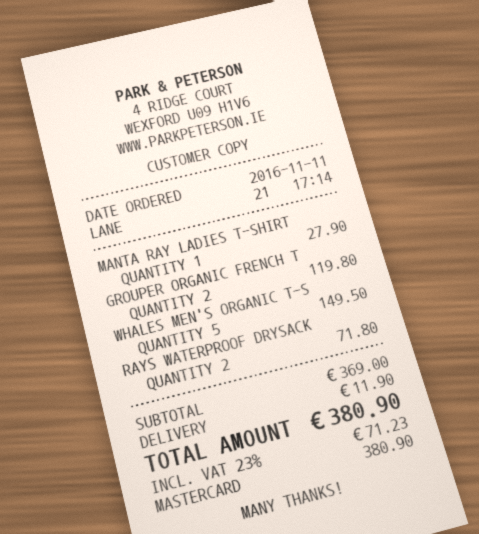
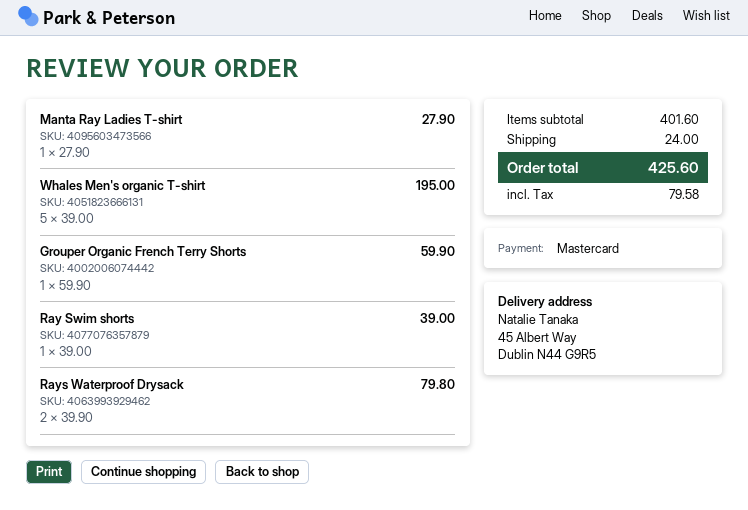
GROUPER ORGANIC FRENCH T: 2 for 119.80 -> 1 for 59.90
WHALES MEN'S ORGANIC T-S: 5 for 149.50 -> 5 for 195.00
RAYS WATERPROOF DRYSACK: 2 for 71.80 -> 2 for 79.80
Ray Swim shorts: none -> 1 for 39.00
subtotal: 369.00 -> 401.60
shipping: 11.90 -> 24.00
tax: 71.23 -> 79.58
total: 380.90 -> 425.60

